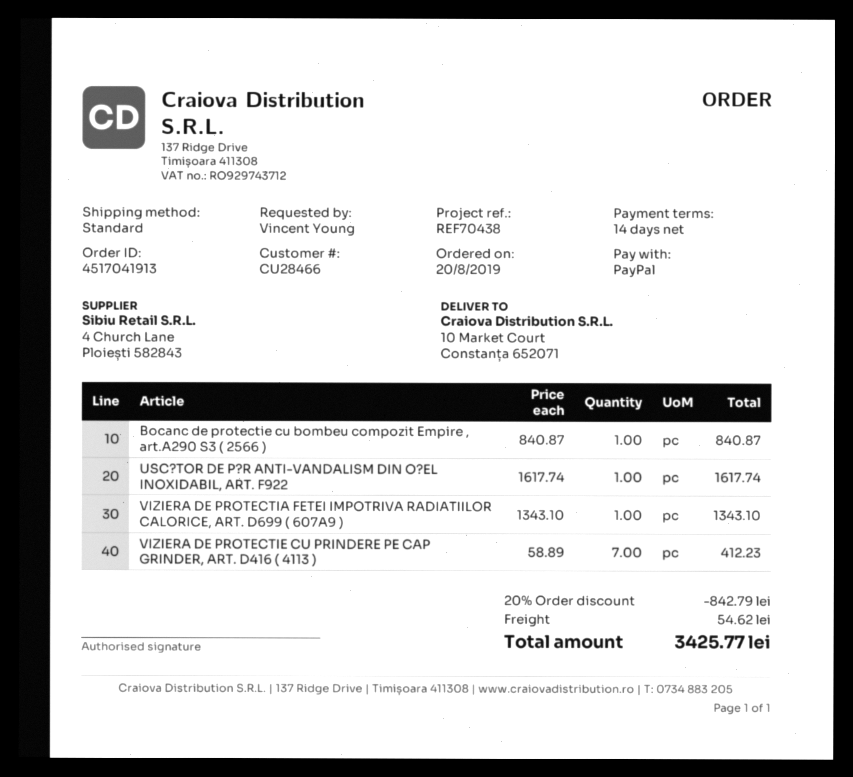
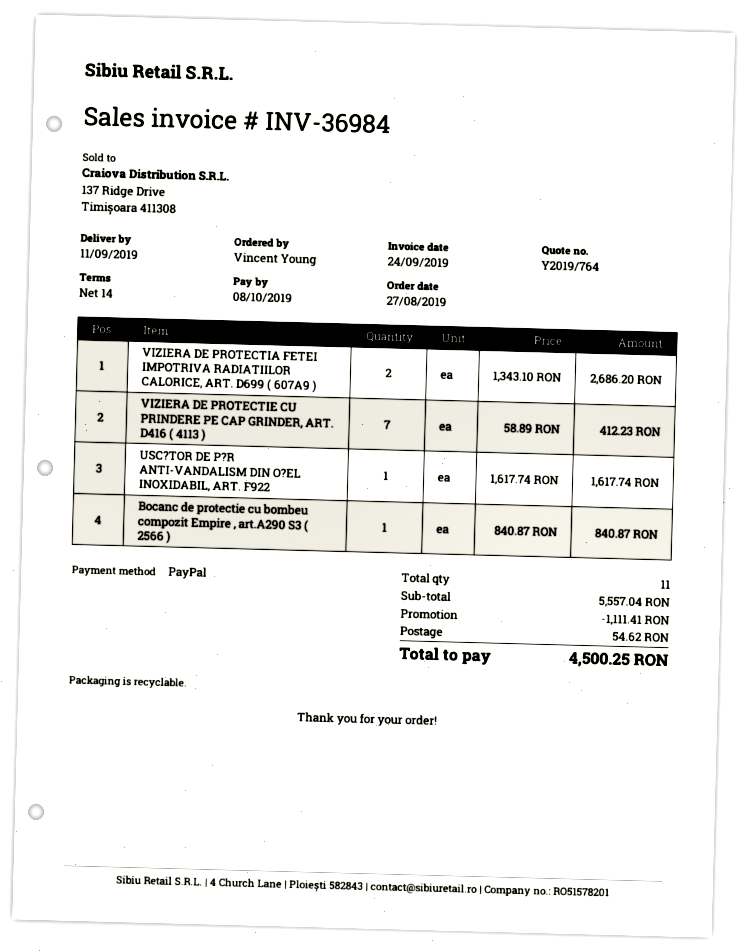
order date: 2019-08-20 -> 2019-08-27
VIZIERA DE PROTECTIA FETEI IMPOTRIVA RADIATIILOR CALORICE, ART. D699 ( 607A9 ): 1 x 1343.10 = 1343.10 -> 2 x 1343.10 = 2686.20
discount: 842.79 -> 1111.41
total: 3425.77 -> 4500.25

